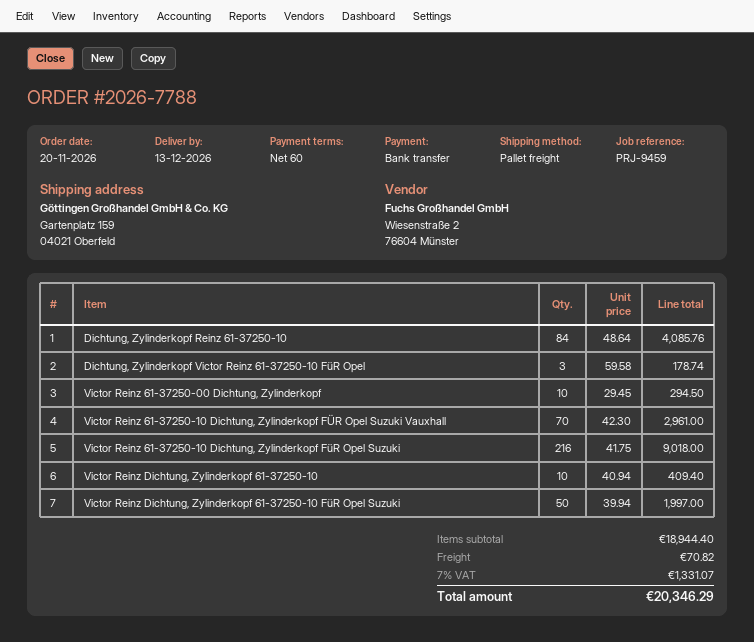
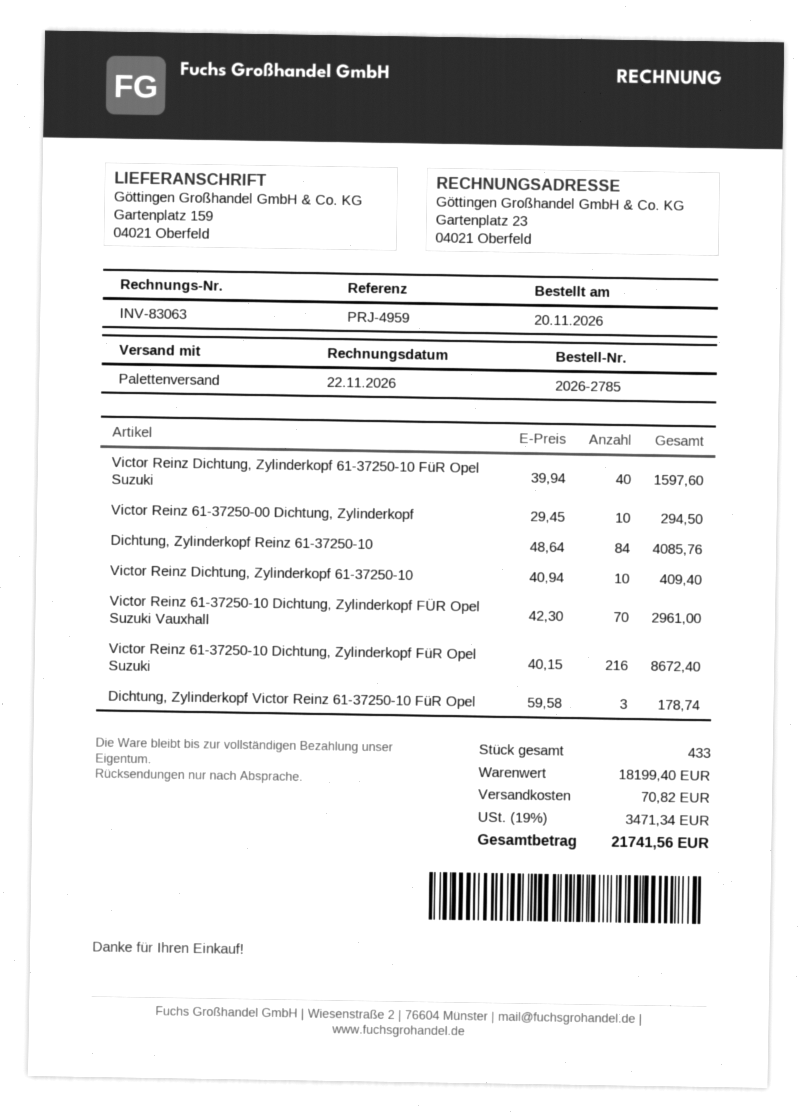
order number: 2026-7788 -> 2026-2785
reference: PRJ-9459 -> PRJ-4959
Victor Reinz 61-37250-10 Dichtung, Zylinderkopf FüR Opel Suzuki: 216 x 41.75 = 9018.00 -> 216 x 40.15 = 8672.40
Victor Reinz Dichtung, Zylinderkopf 61-37250-10 FüR Opel Suzuki: 50 x 39.94 = 1997.00 -> 40 x 39.94 = 1597.60
subtotal: 18944.40 -> 18199.40
tax: 7% = 1331.07 -> 19% = 3471.34
total: 20346.29 -> 21741.56

